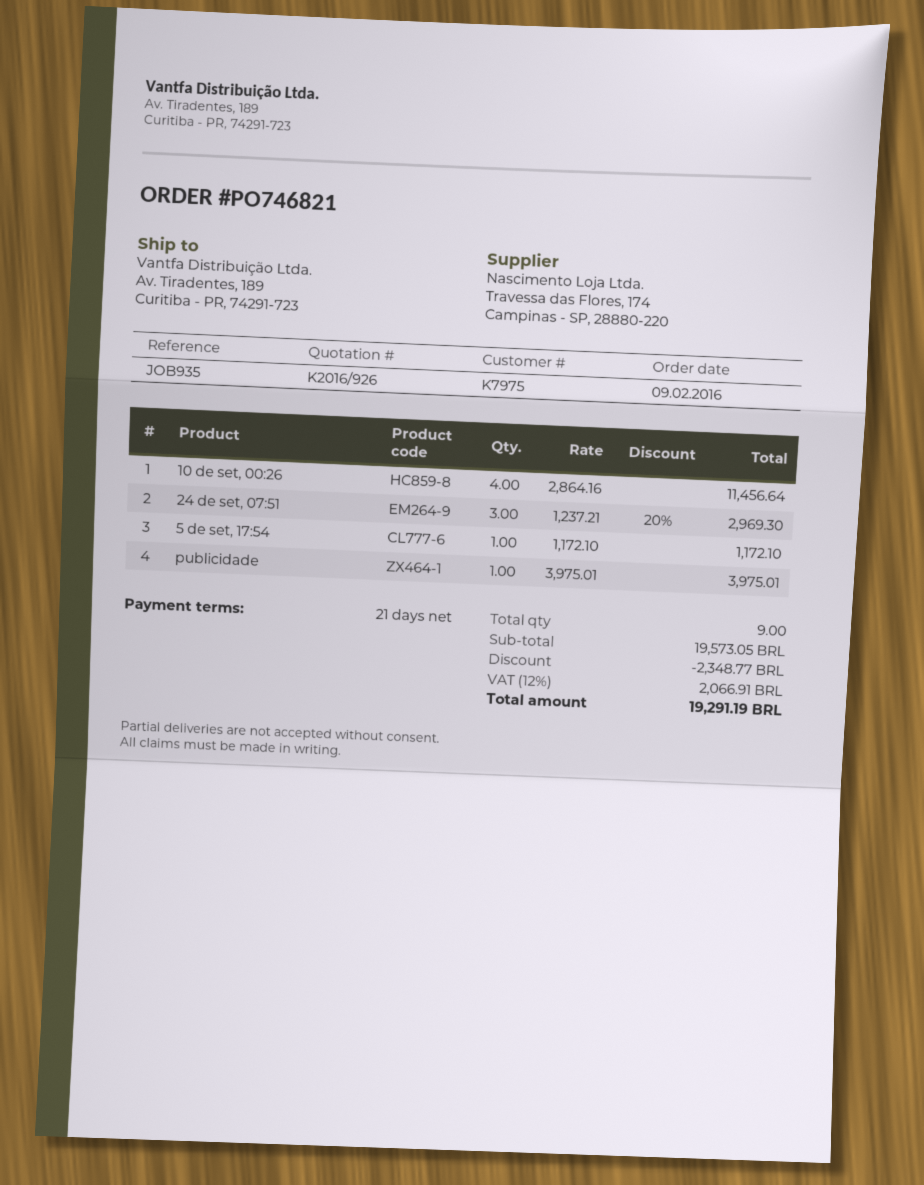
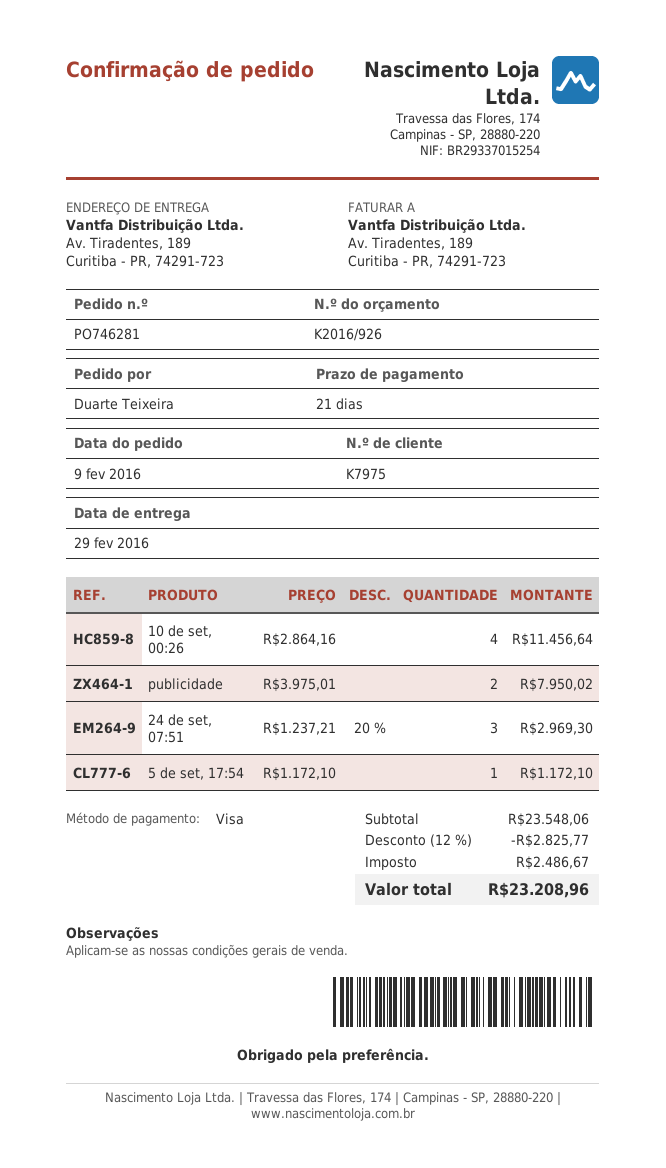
order number: PO746821 -> PO746281
publicidade: 1 x 3975.01 = 3975.01 -> 2 x 3975.01 = 7950.02
subtotal: 19573.05 -> 23548.06
discount: 2348.77 -> 2825.77
tax: 2066.91 -> 2486.67
total: 19291.19 -> 23208.96

